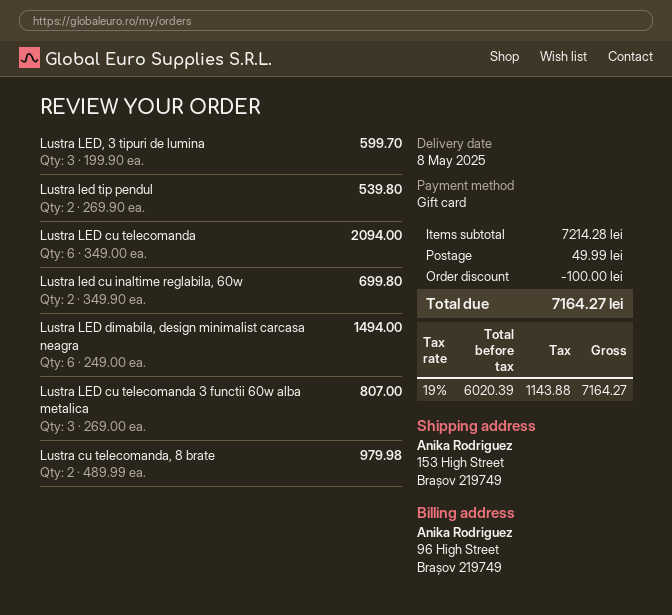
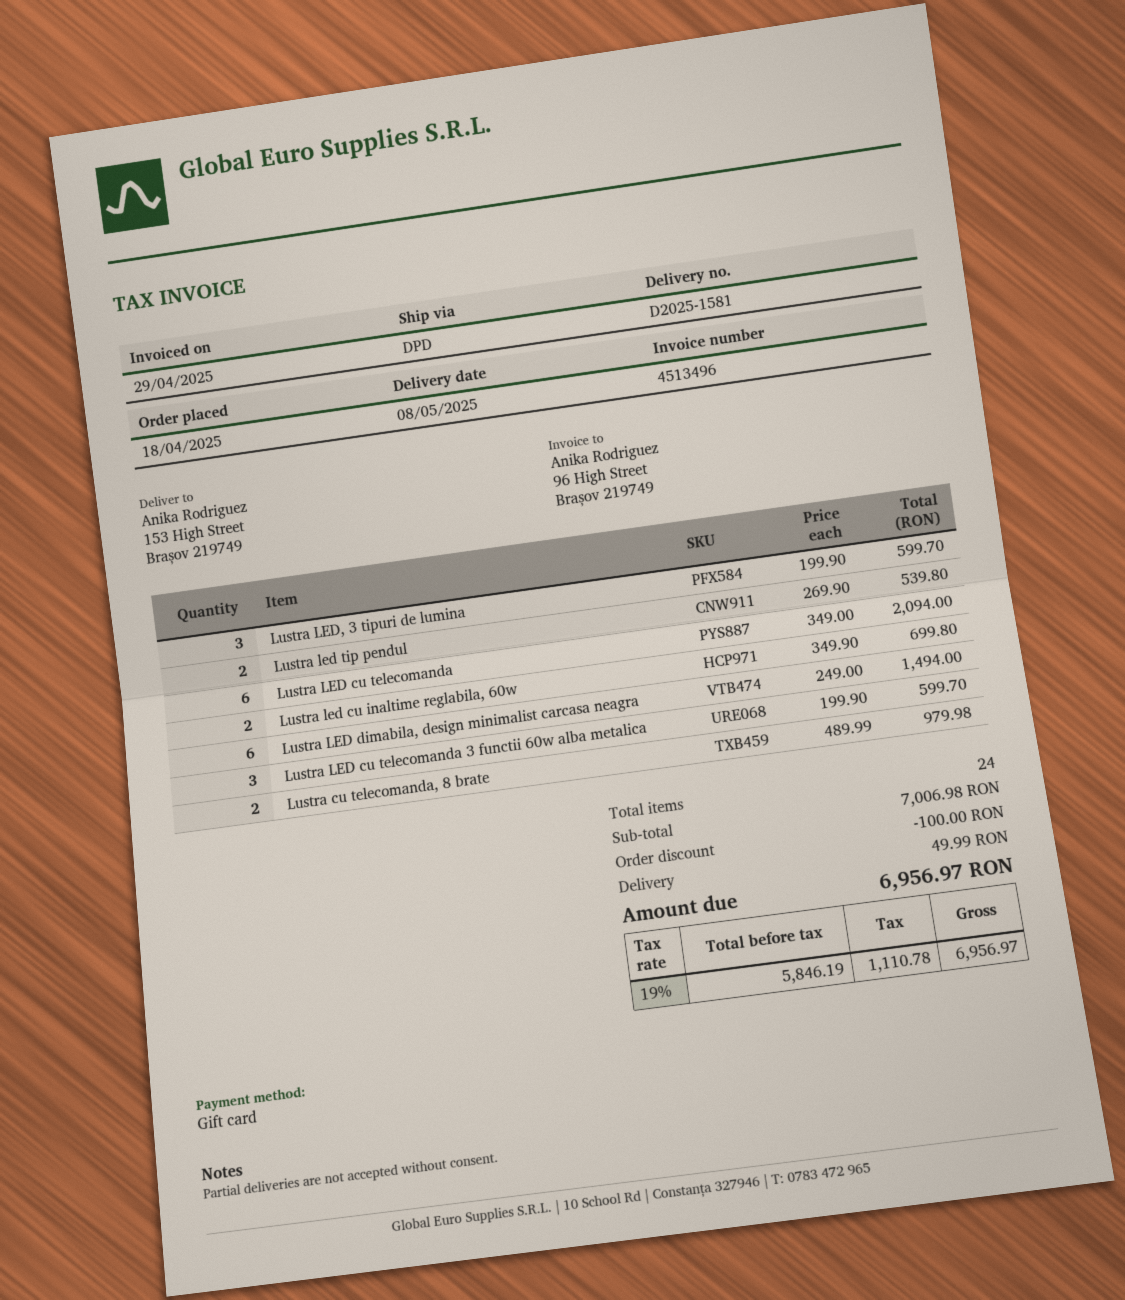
Lustra LED cu telecomanda 3 functii 60w alba metalica: 3 x 269.00 = 807.00 -> 3 x 199.90 = 599.70
subtotal: 7214.28 -> 7006.98
net: 6020.39 -> 5846.19
tax: 19% = 1143.88 -> 19% = 1110.78
total: 7164.27 -> 6956.97

